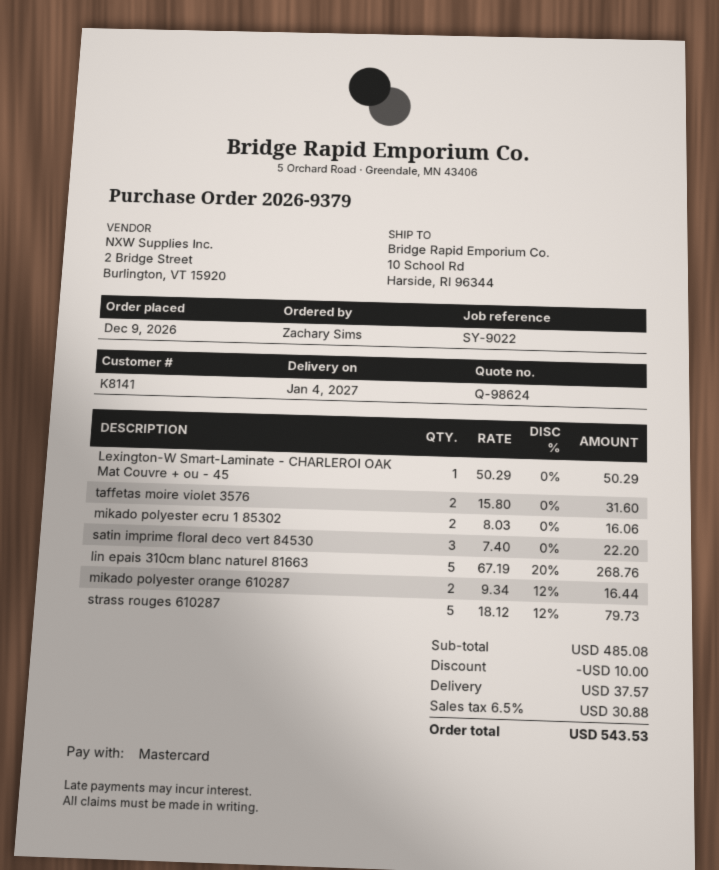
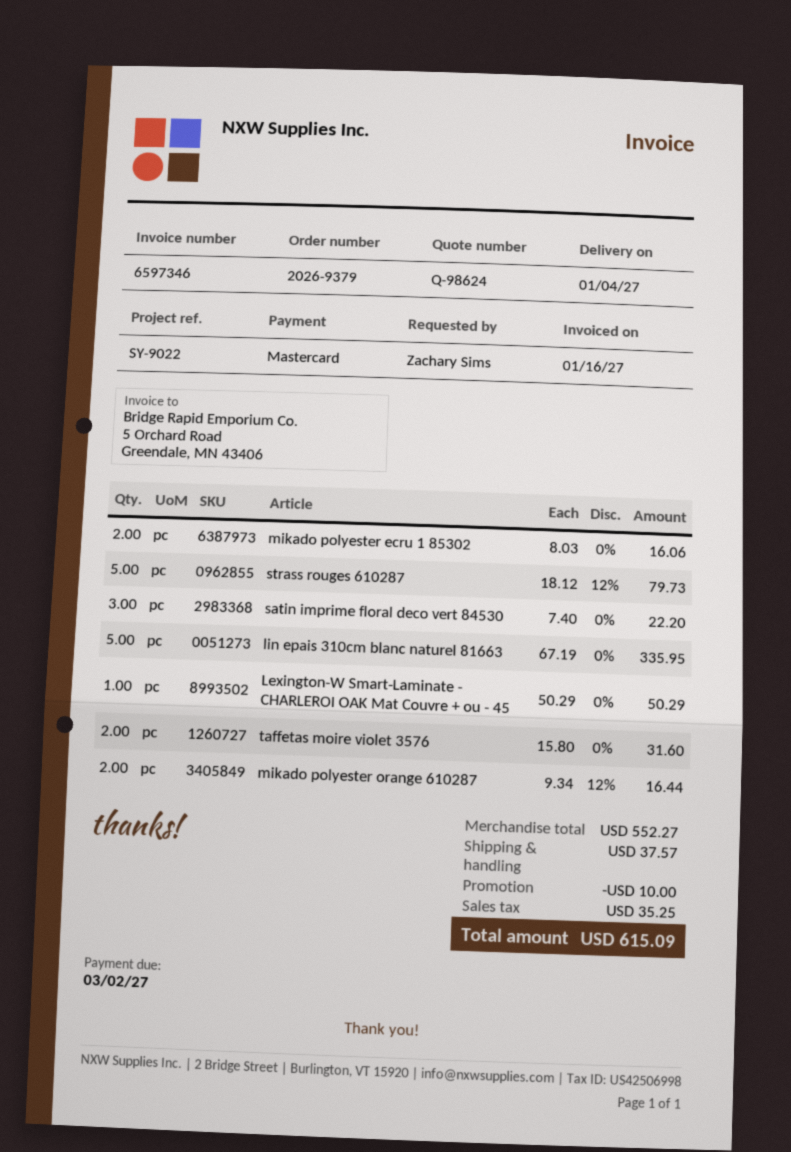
lin epais 310cm blanc naturel 81663: 5 x 67.19 - 20% = 268.76 -> 5 x 67.19 = 335.95
subtotal: 485.08 -> 552.27
tax: 30.88 -> 35.25
total: 543.53 -> 615.09

